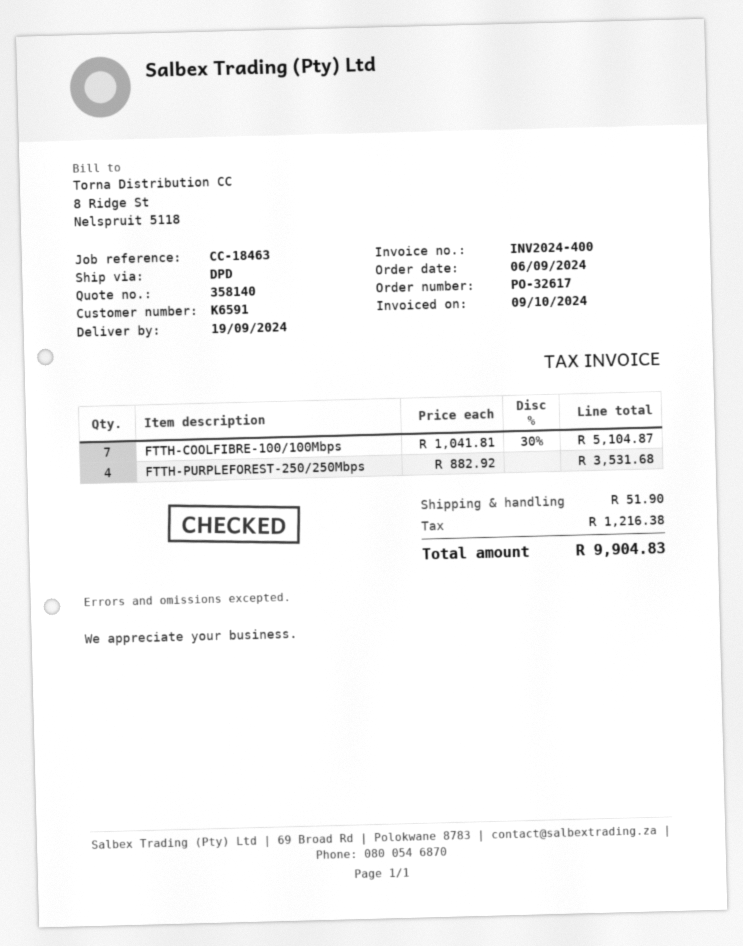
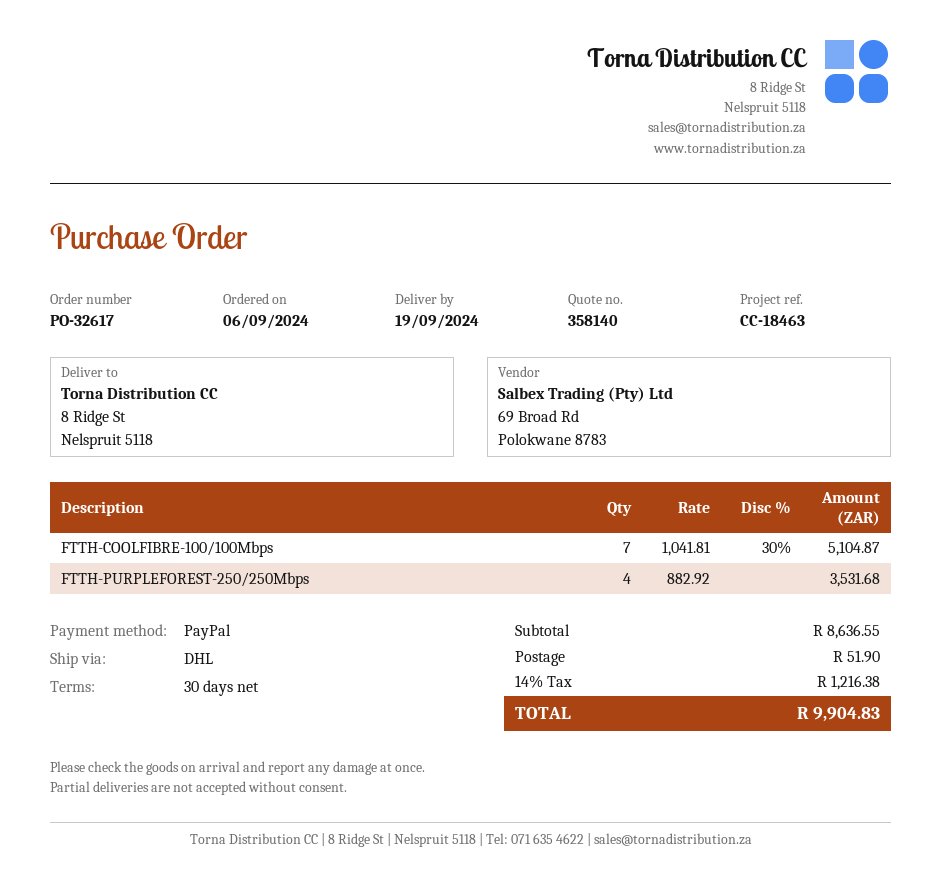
shipping method: DPD -> DHL

